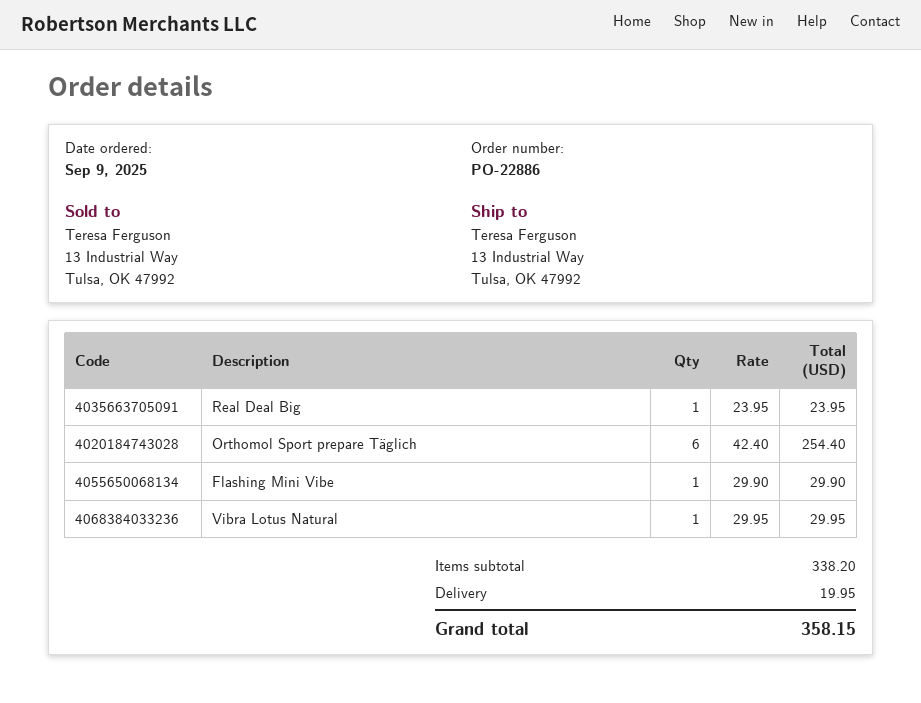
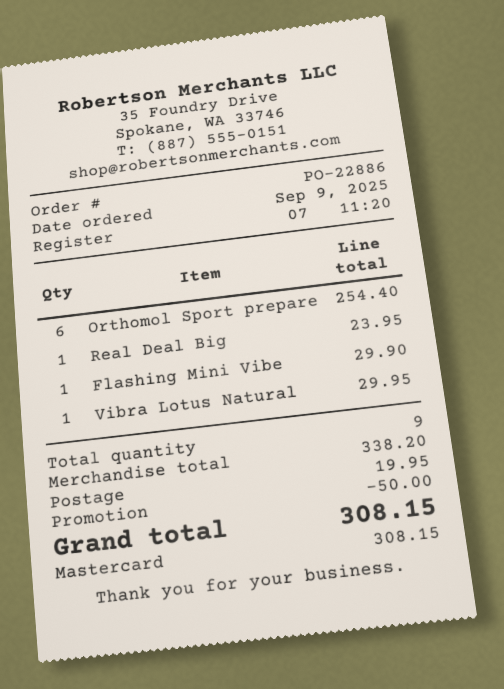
discount: none -> 50.00
total: 358.15 -> 308.15

